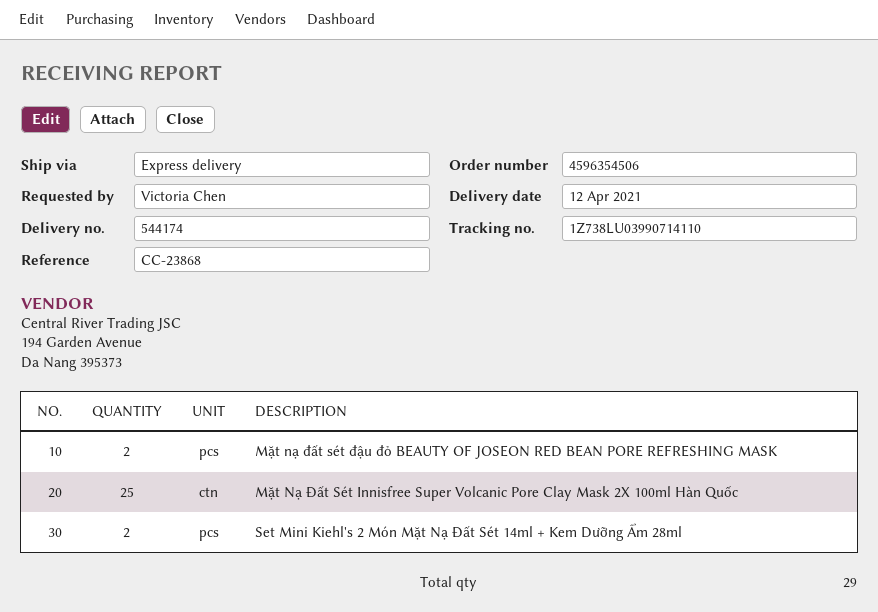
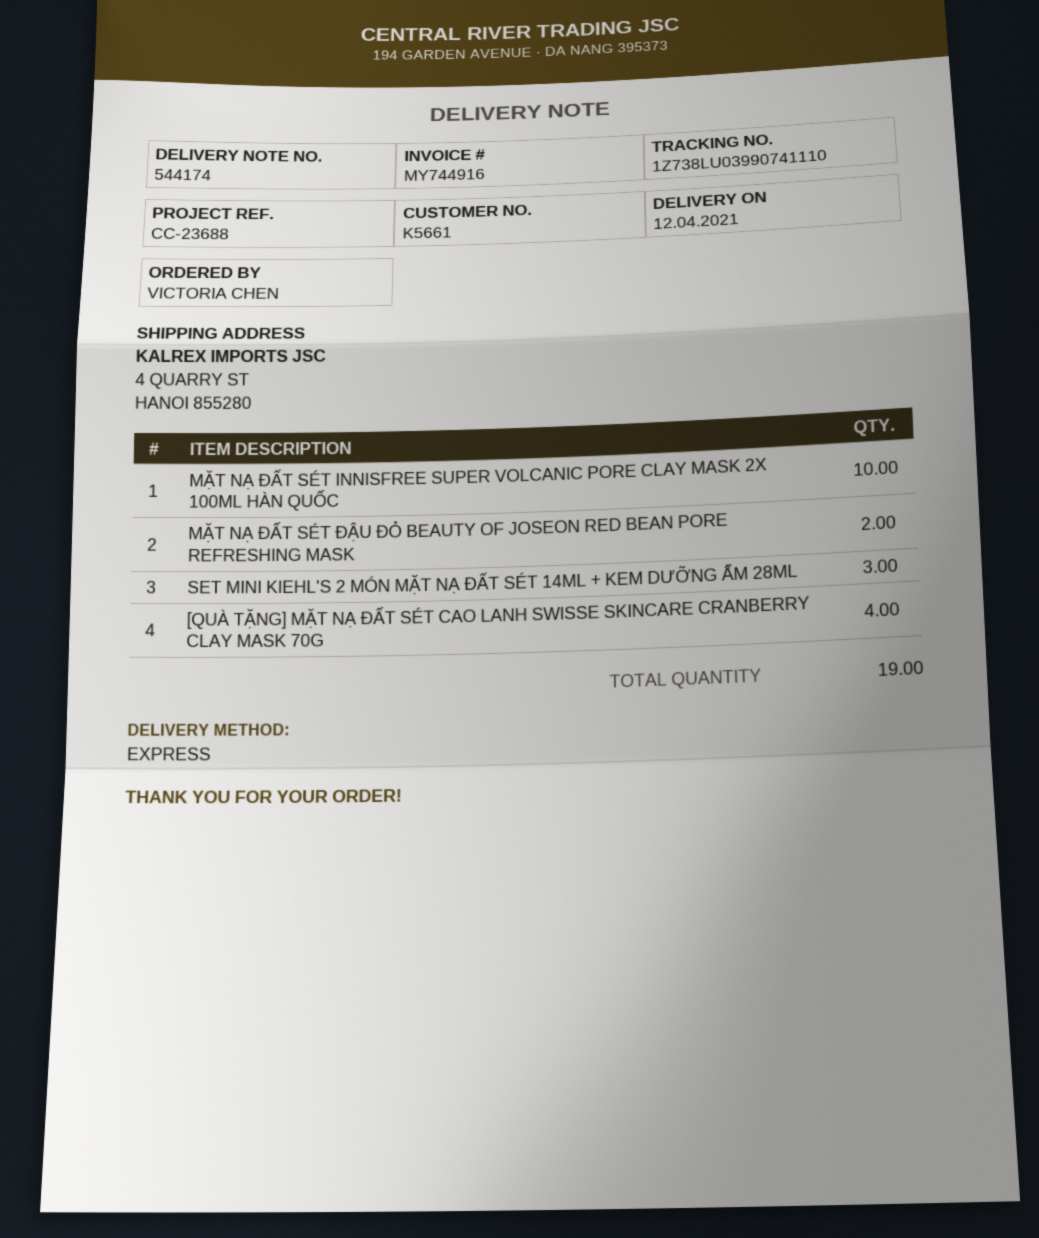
reference: CC-23868 -> CC-23688
tracking number: 1Z738LU03990714110 -> 1Z738LU03990741110
Mặt Nạ Đất Sét Innisfree Super Volcanic Pore Clay Mask 2X 100ml Hàn Quốc: 25 -> 10
Set Mini Kiehl's 2 Món Mặt Nạ Đất Sét 14ml + Kem Dưỡng Ẩm 28ml: 2 -> 3
[QUÀ TẶNG] MẶT NẠ ĐẤT SÉT CAO LANH SWISSE SKINCARE CRANBERRY CLAY MASK 70G: none -> 4
total quantity: 29 -> 19

